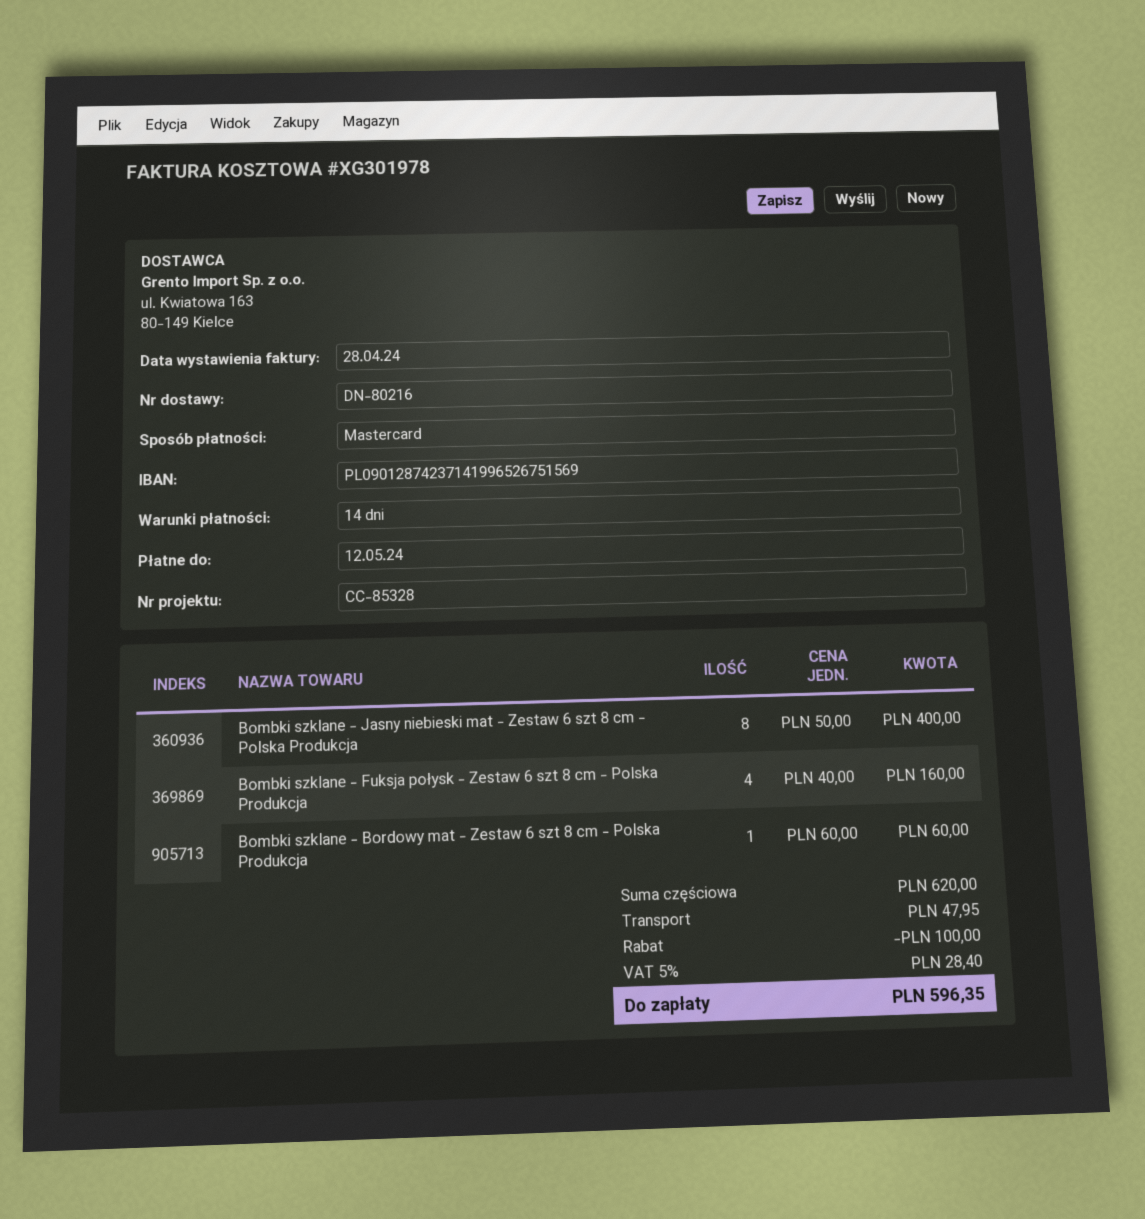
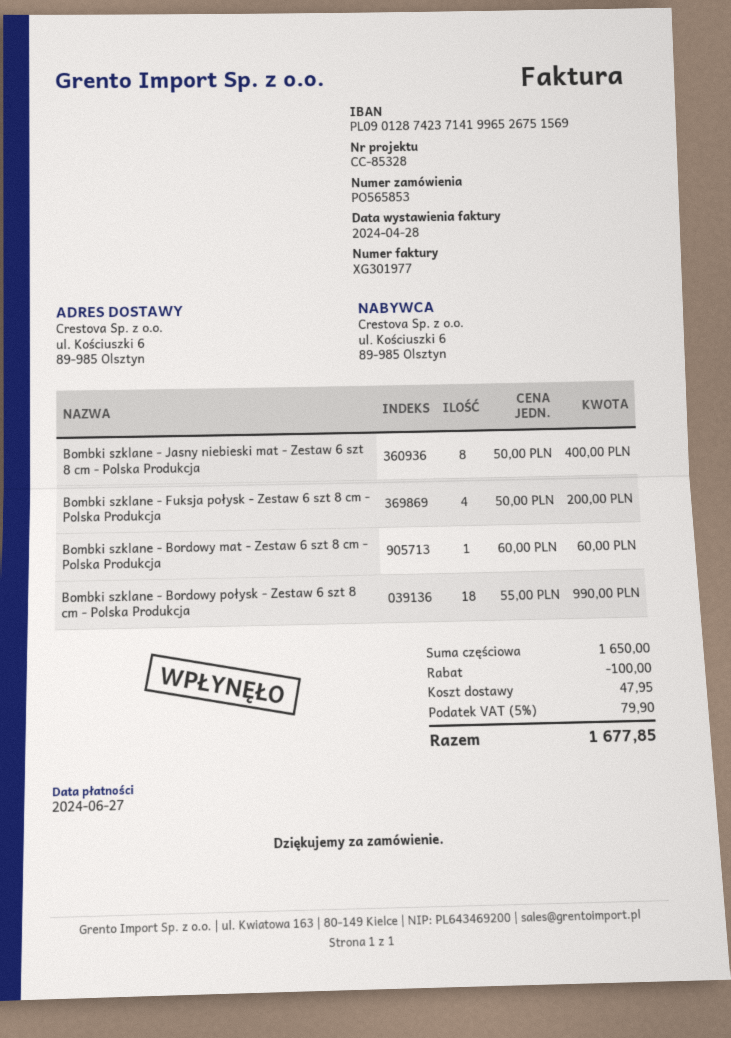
invoice number: XG301978 -> XG301977
due date: 2024-05-12 -> 2024-06-27
Bombki szklane - Fuksja połysk - Zestaw 6 szt 8 cm - Polska Produkcja: 4 x 40.00 = 160.00 -> 4 x 50.00 = 200.00
Bombki szklane - Bordowy połysk - Zestaw 6 szt 8 cm - Polska Produkcja: none -> 18 x 55.00 = 990.00
subtotal: 620.00 -> 1650.00
tax: 5% = 28.40 -> 5% = 79.90
total: 596.35 -> 1677.85

